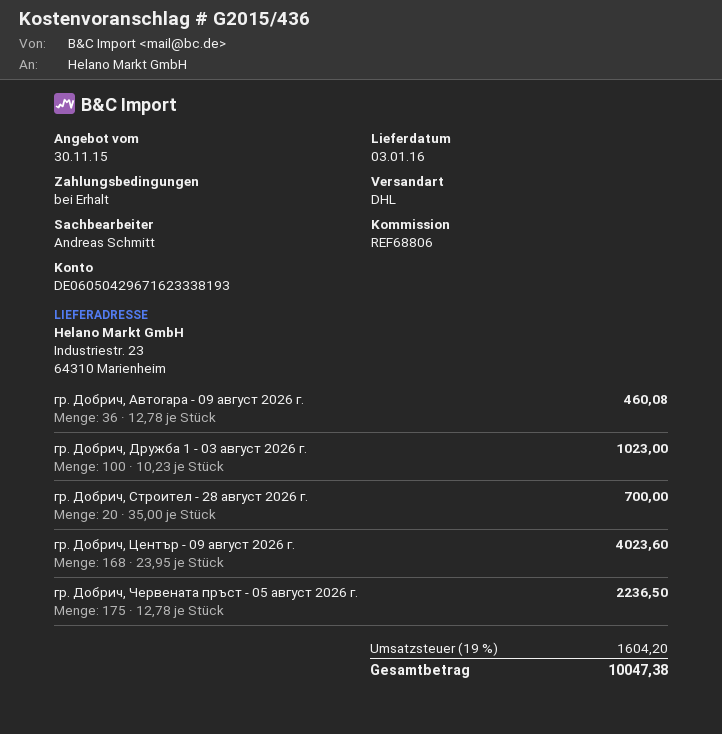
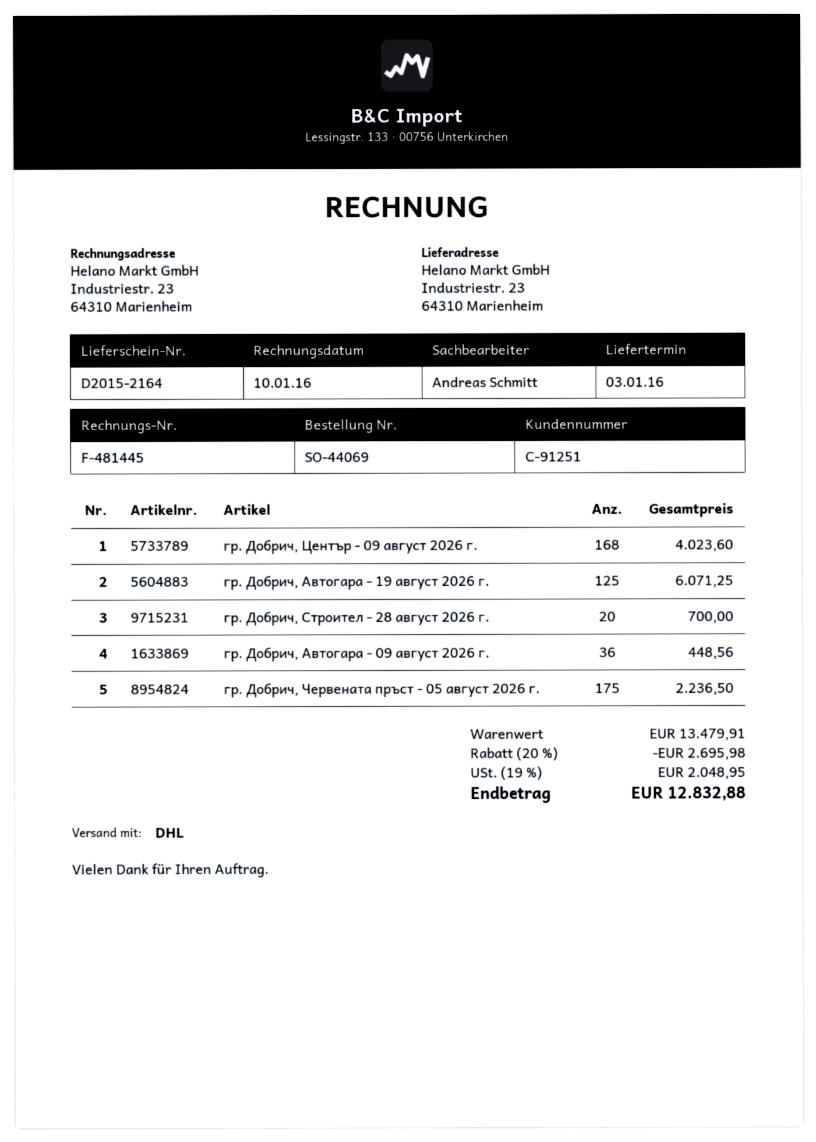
гр. Добрич, Автогара - 09 август 2026 г.: 36 for 460.08 -> 36 for 448.56
гр. Добрич, Дружба 1 - 03 август 2026 г.: 100 for 1023.00 -> none
гр. Добрич, Автогара - 19 август 2026 г.: none -> 125 for 6071.25
discount: none -> 20% = 2695.98
tax: 19% = 1604.20 -> 19% = 2048.95
total: 10047.38 -> 12832.88

